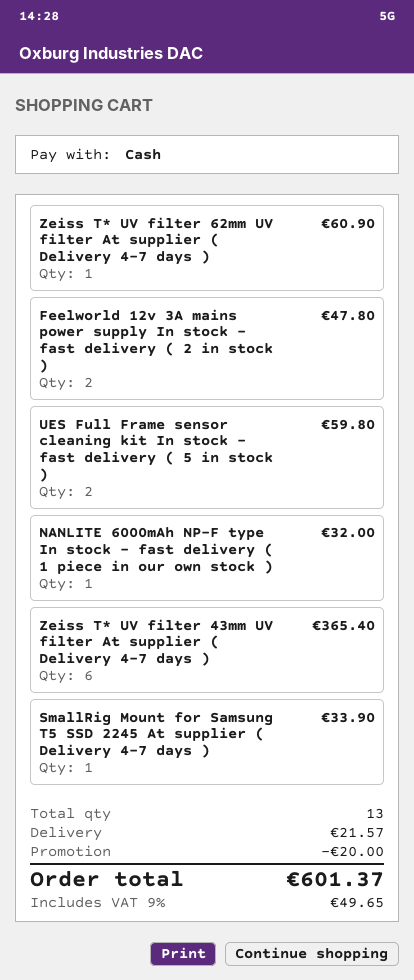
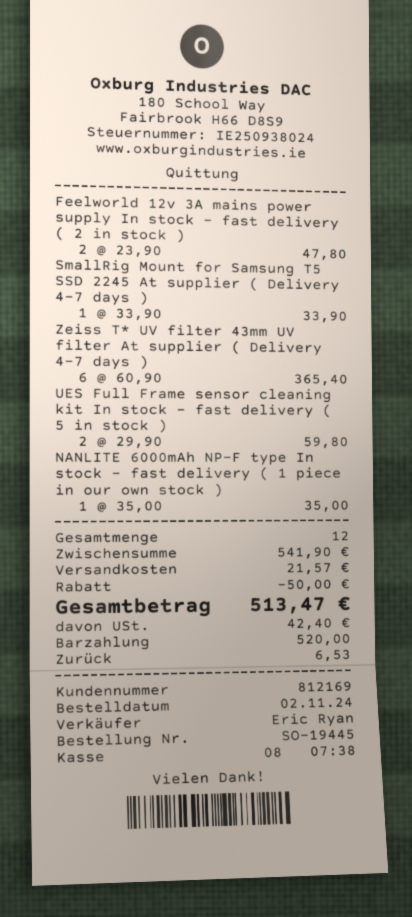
Zeiss T* UV filter 62mm UV filter At supplier ( Delivery 4-7 days ): 1 for 60.90 -> none
NANLITE 6000mAh NP-F type In stock - fast delivery ( 1 piece in our own stock ): 1 for 32.00 -> 1 for 35.00
total quantity: 13 -> 12
discount: 20.00 -> 50.00
tax: 49.65 -> 42.40
total: 601.37 -> 513.47

